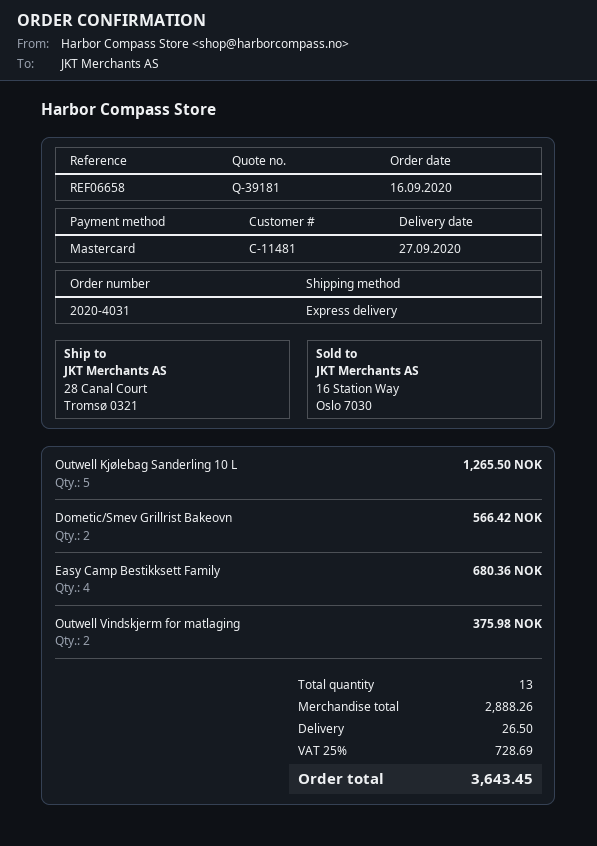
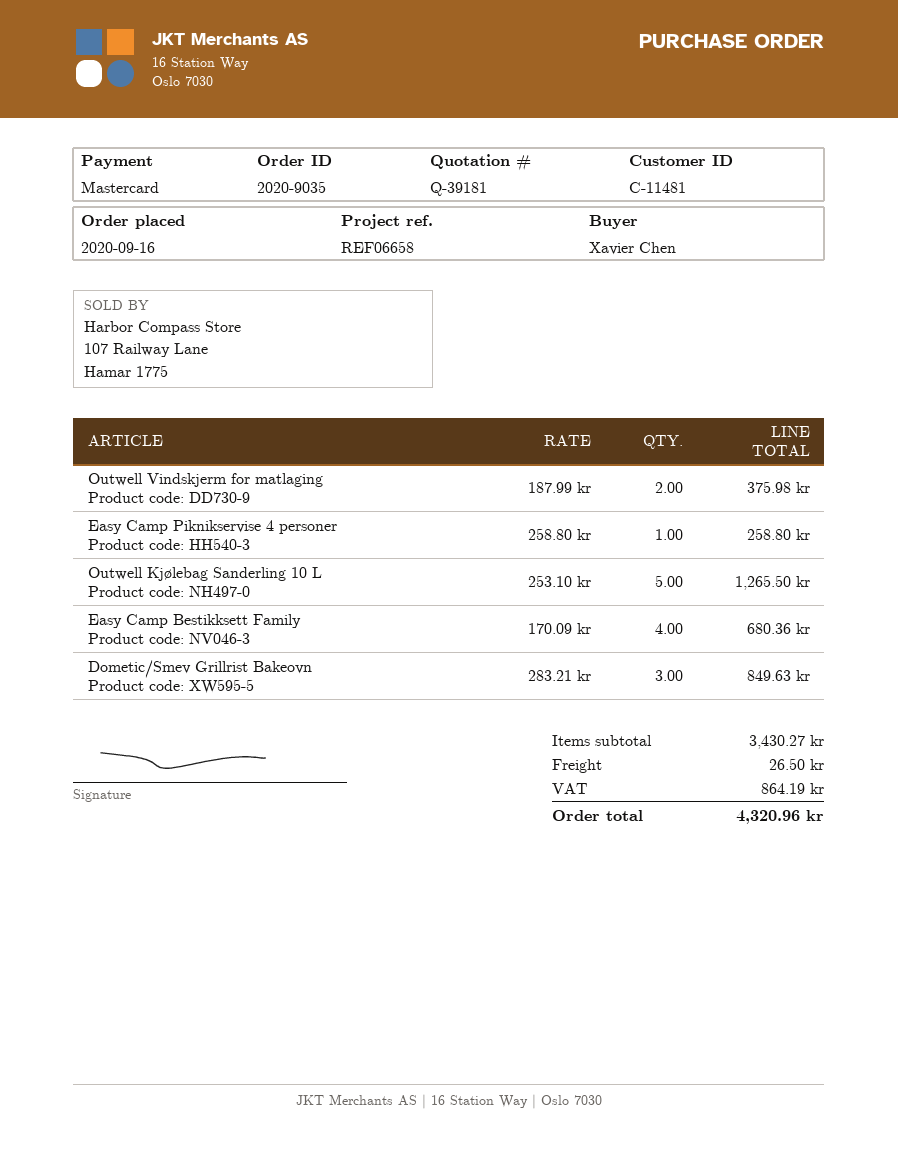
order number: 2020-4031 -> 2020-9035
Dometic/Smev Grillrist Bakeovn: 2 for 566.42 -> 3 for 849.63
Easy Camp Piknikservise 4 personer: none -> 1 for 258.80
subtotal: 2888.26 -> 3430.27
tax: 728.69 -> 864.19
total: 3643.45 -> 4320.96

